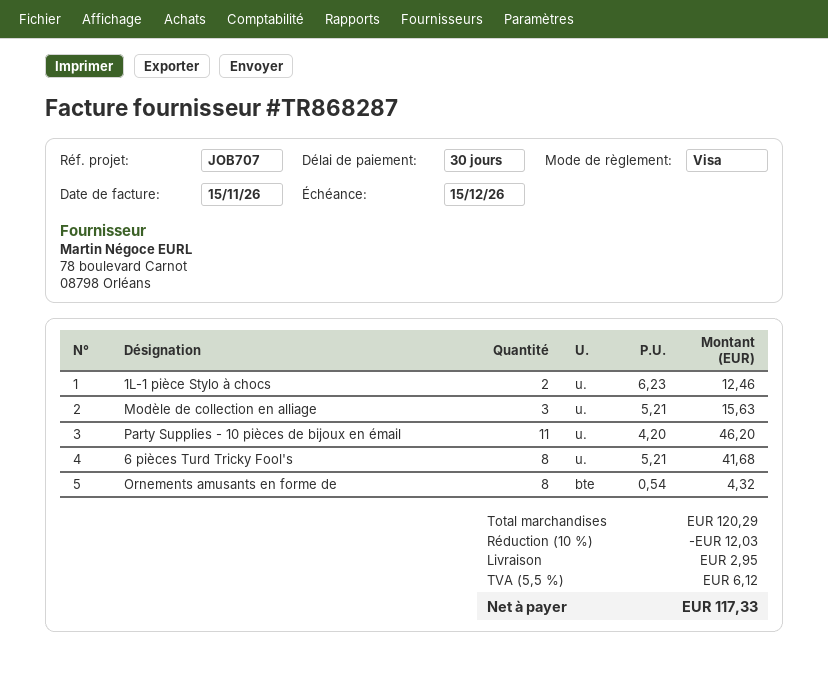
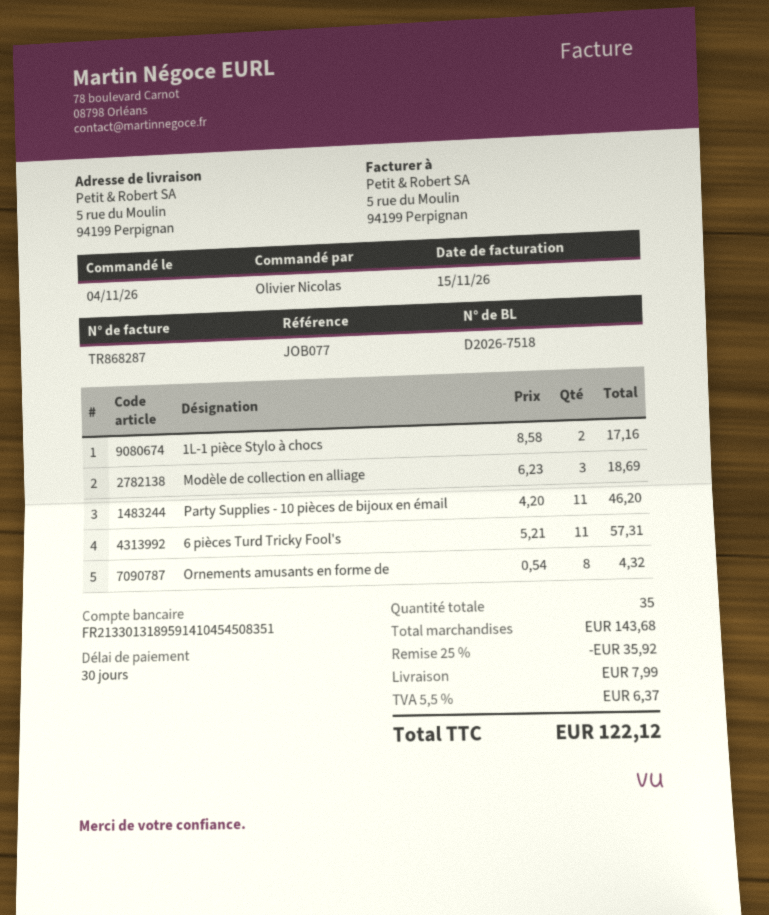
reference: JOB707 -> JOB077
1L-1 pièce Stylo à chocs: 2 x 6.23 = 12.46 -> 2 x 8.58 = 17.16
Modèle de collection en alliage: 3 x 5.21 = 15.63 -> 3 x 6.23 = 18.69
6 pièces Turd Tricky Fool's: 8 x 5.21 = 41.68 -> 11 x 5.21 = 57.31
subtotal: 120.29 -> 143.68
discount: 10% = 12.03 -> 25% = 35.92
shipping: 2.95 -> 7.99
tax: 5.5% = 6.12 -> 5.5% = 6.37
total: 117.33 -> 122.12

